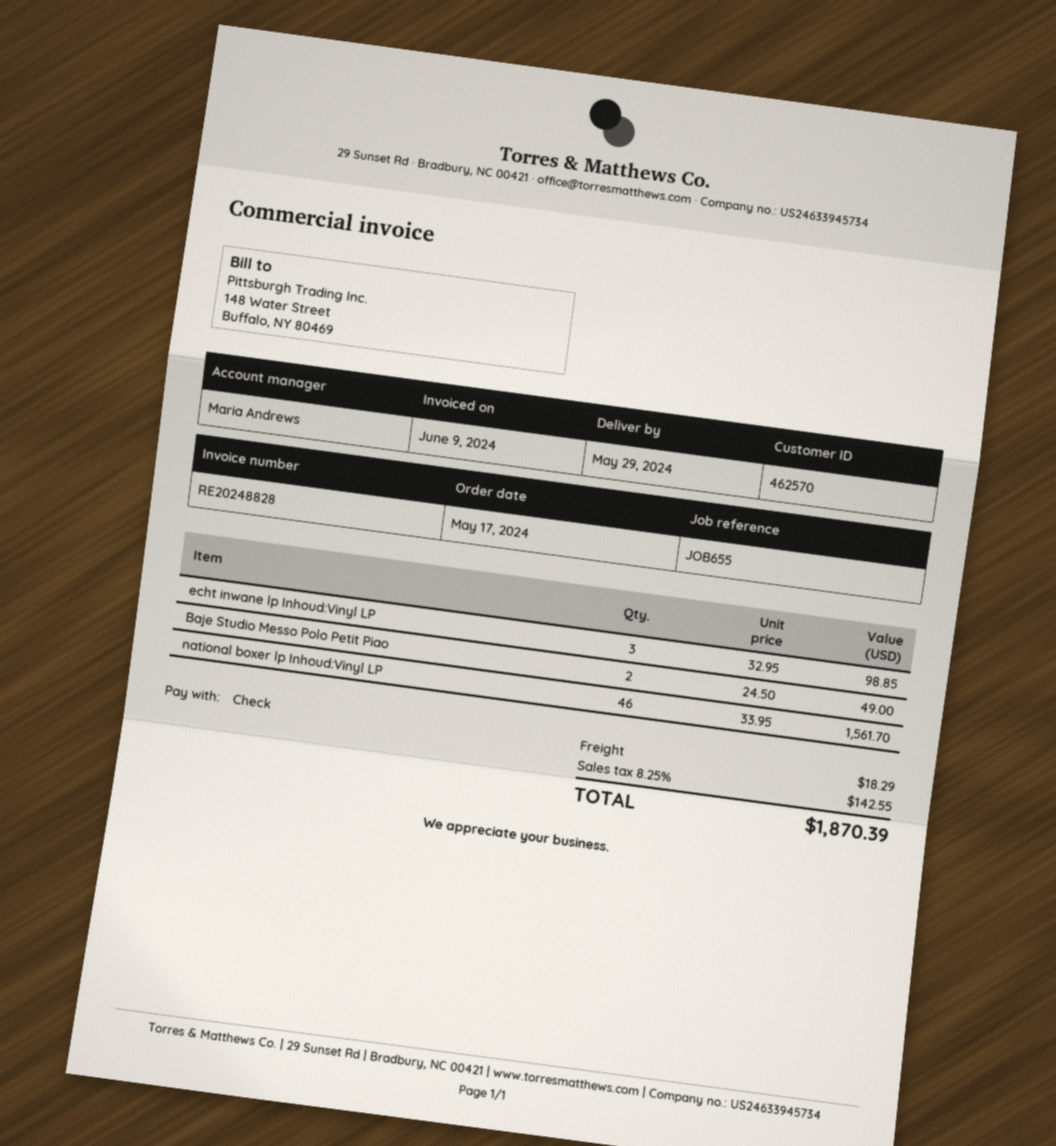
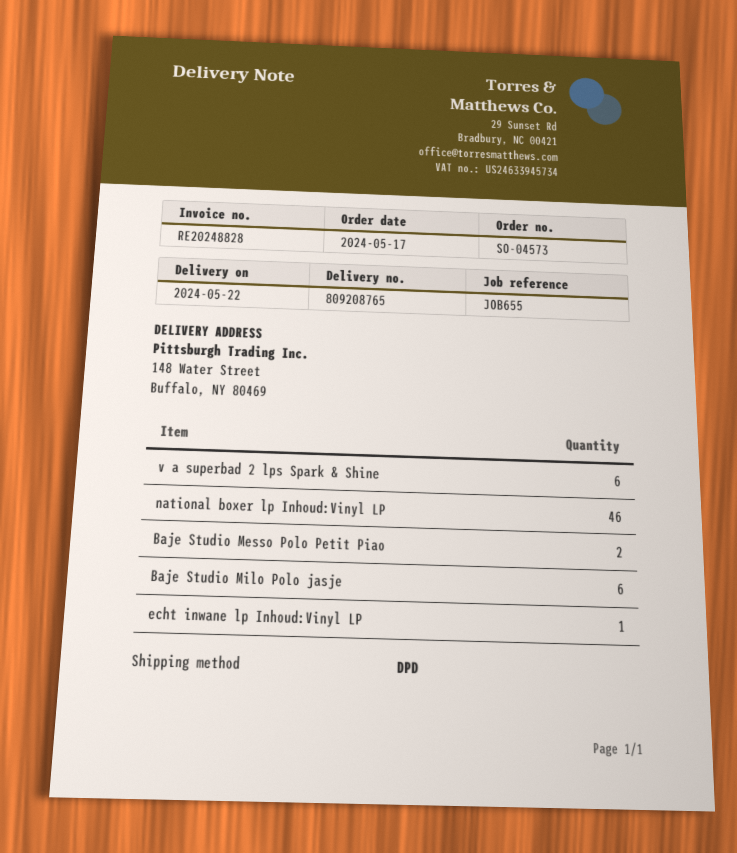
delivery date: 2024-05-29 -> 2024-05-22
echt inwane lp Inhoud:Vinyl LP: 3 -> 1
v a superbad 2 lps Spark & Shine: none -> 6
Baje Studio Milo Polo jasje: none -> 6

